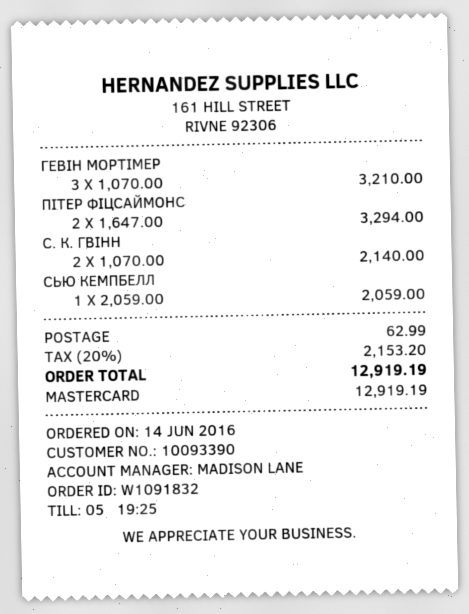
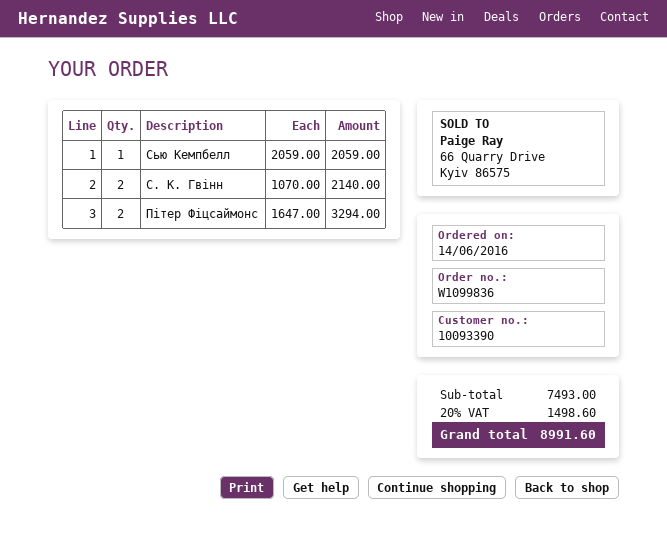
order number: W1091832 -> W1099836
ГЕВІН МОРТІМЕР: 3 x 1070.00 = 3210.00 -> none
shipping: 62.99 -> none
tax: 20% = 2153.20 -> 20% = 1498.60
total: 12919.19 -> 8991.60

